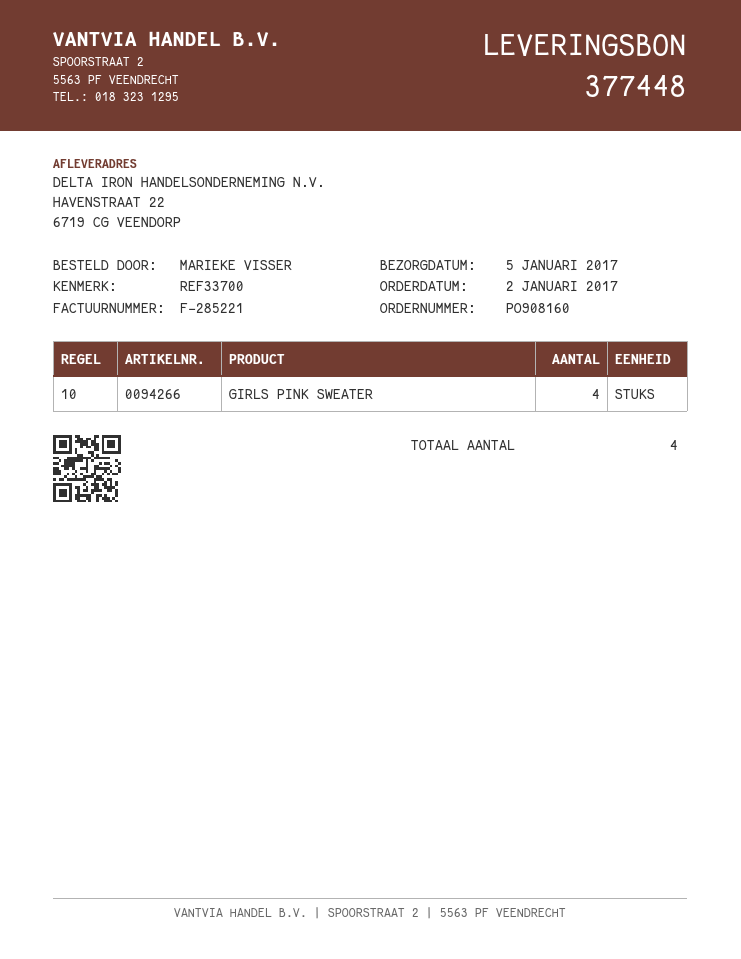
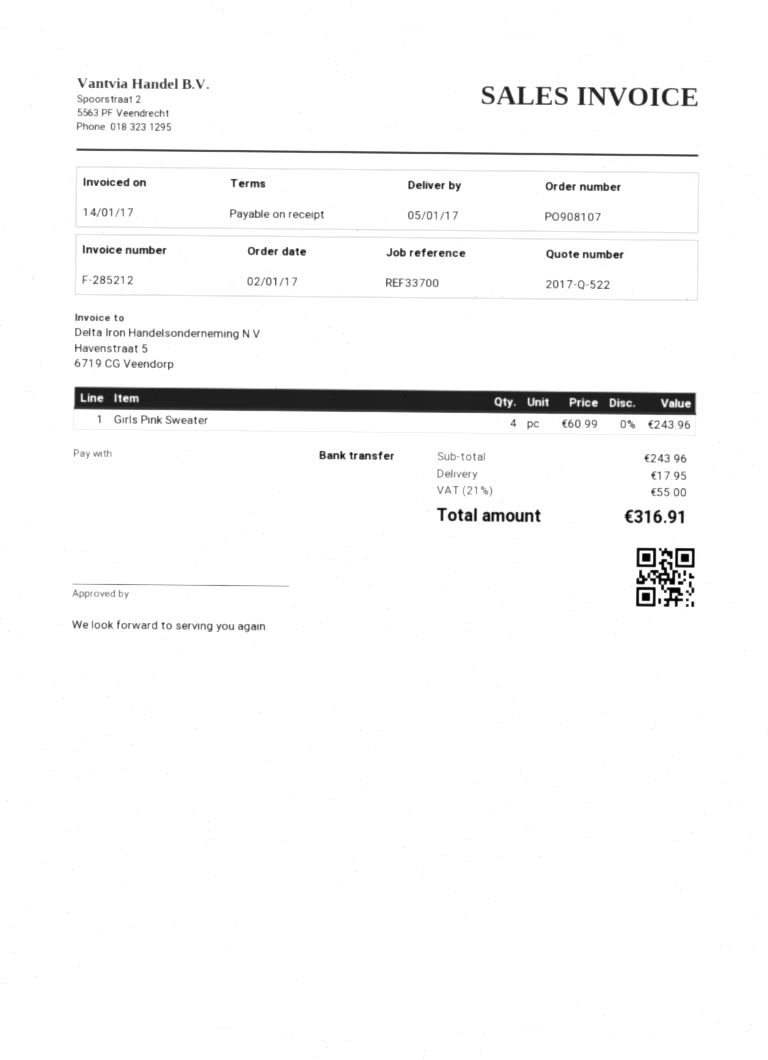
order number: PO908160 -> PO908107
invoice number: F-285221 -> F-285212

